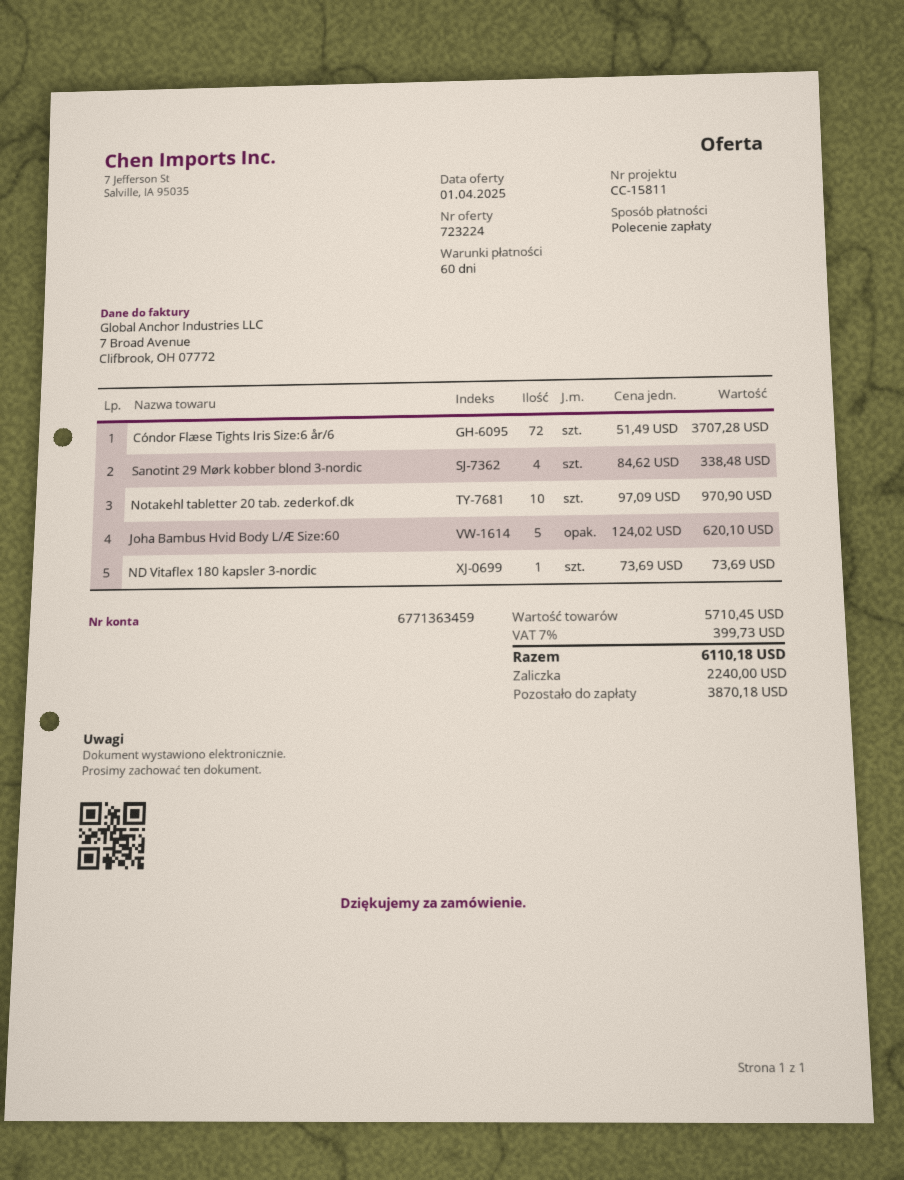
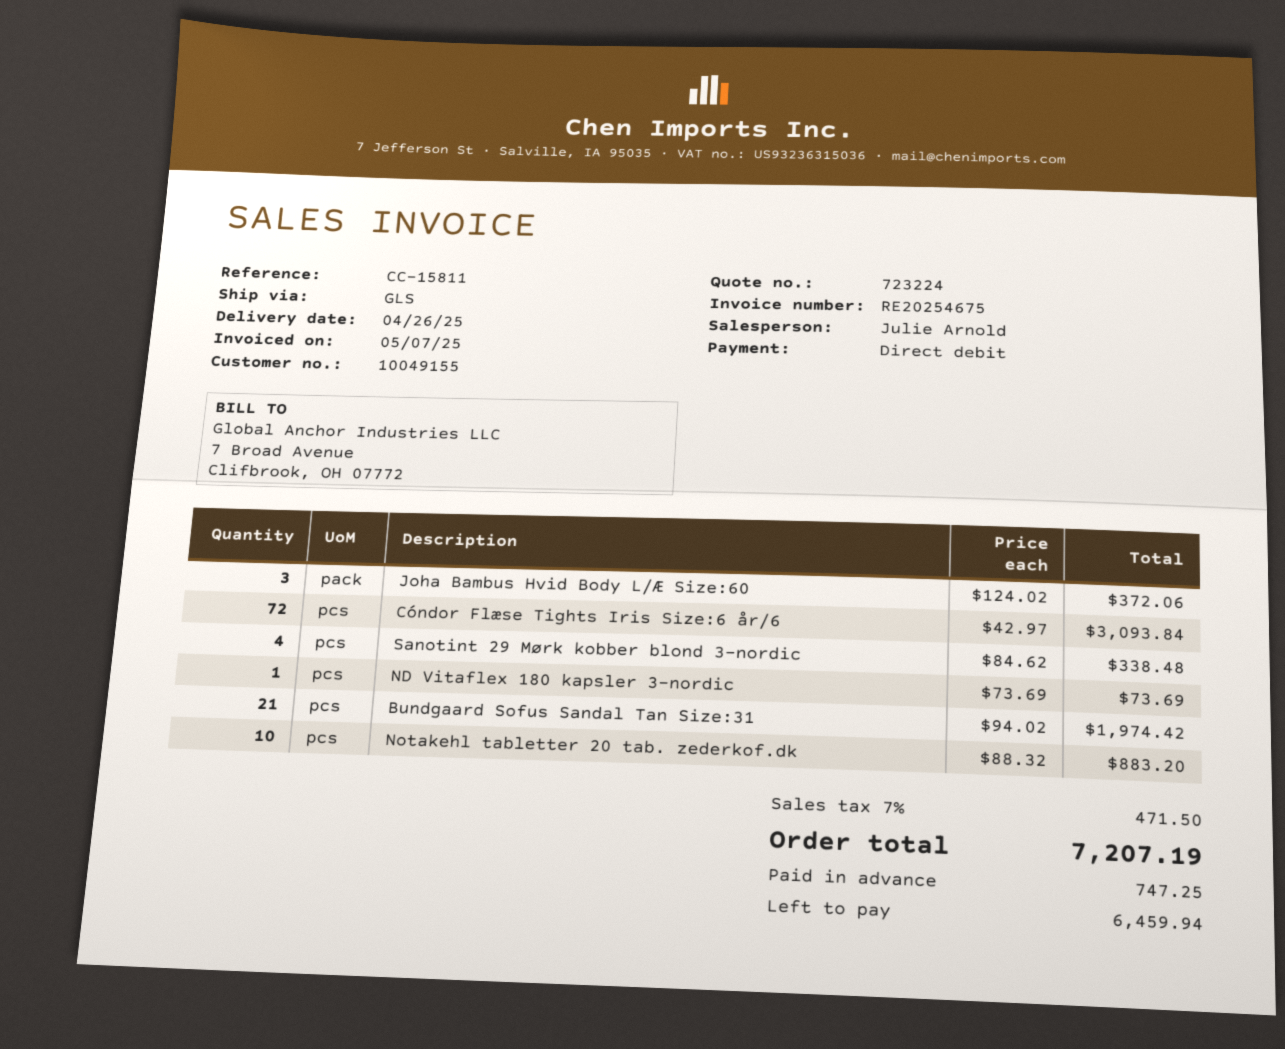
Cóndor Flæse Tights Iris Size:6 år/6: 72 x 51.49 = 3707.28 -> 72 x 42.97 = 3093.84
Notakehl tabletter 20 tab. zederkof.dk: 10 x 97.09 = 970.90 -> 10 x 88.32 = 883.20
Joha Bambus Hvid Body L/Æ Size:60: 5 x 124.02 = 620.10 -> 3 x 124.02 = 372.06
Bundgaard Sofus Sandal Tan Size:31: none -> 21 x 94.02 = 1974.42
tax: 7% = 399.73 -> 7% = 471.50
total: 6110.18 -> 7207.19
deposit: 2240.00 -> 747.25
balance: 3870.18 -> 6459.94

